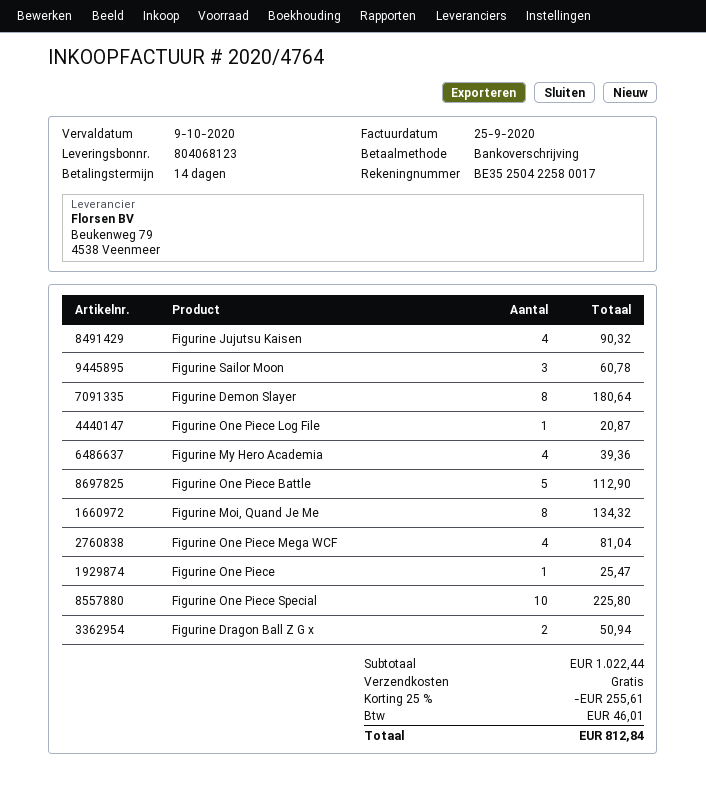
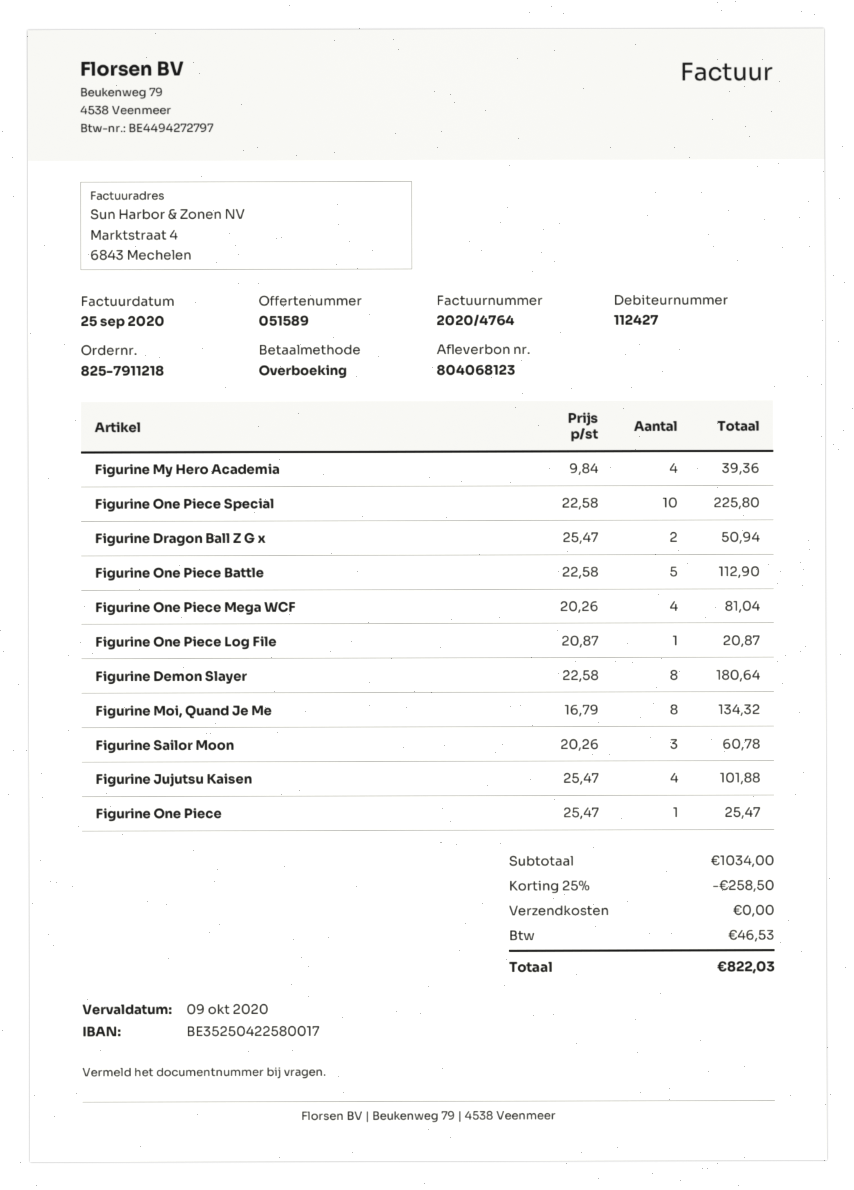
Figurine Jujutsu Kaisen: 4 for 90.32 -> 4 for 101.88
subtotal: 1022.44 -> 1034.00
discount: 25% = 255.61 -> 25% = 258.50
tax: 46.01 -> 46.53
total: 812.84 -> 822.03

